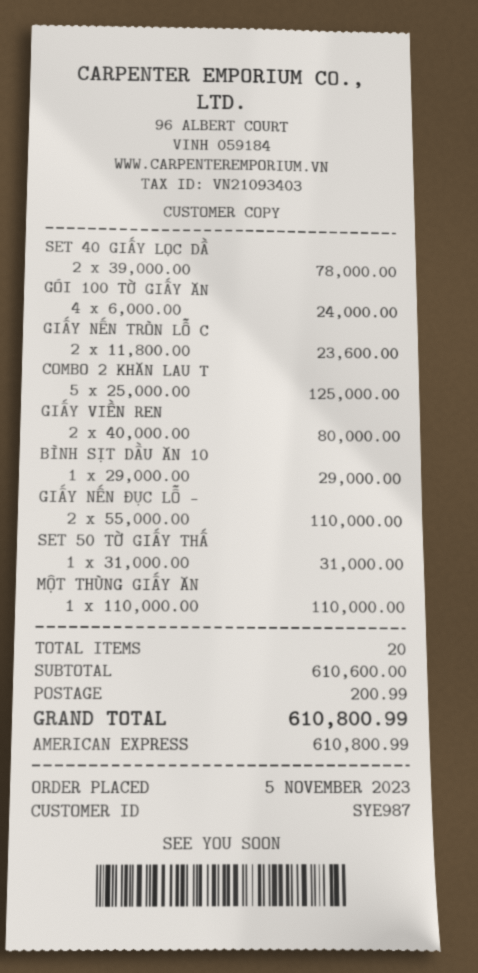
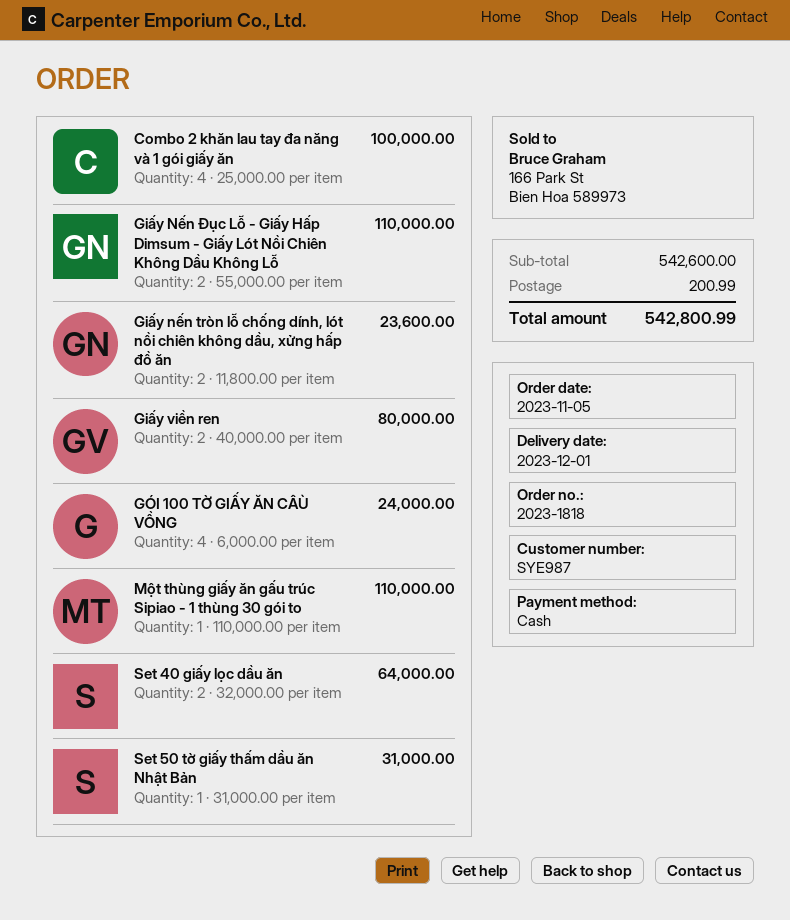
payment method: American Express -> cash
SET 40 GIẤY LỌC DẦ: 2 x 39000.00 = 78000.00 -> 2 x 32000.00 = 64000.00
COMBO 2 KHĂN LAU T: 5 x 25000.00 = 125000.00 -> 4 x 25000.00 = 100000.00
BÌNH SỊT DẦU ĂN 10: 1 x 29000.00 = 29000.00 -> none
subtotal: 610600.00 -> 542600.00
total: 610800.99 -> 542800.99

